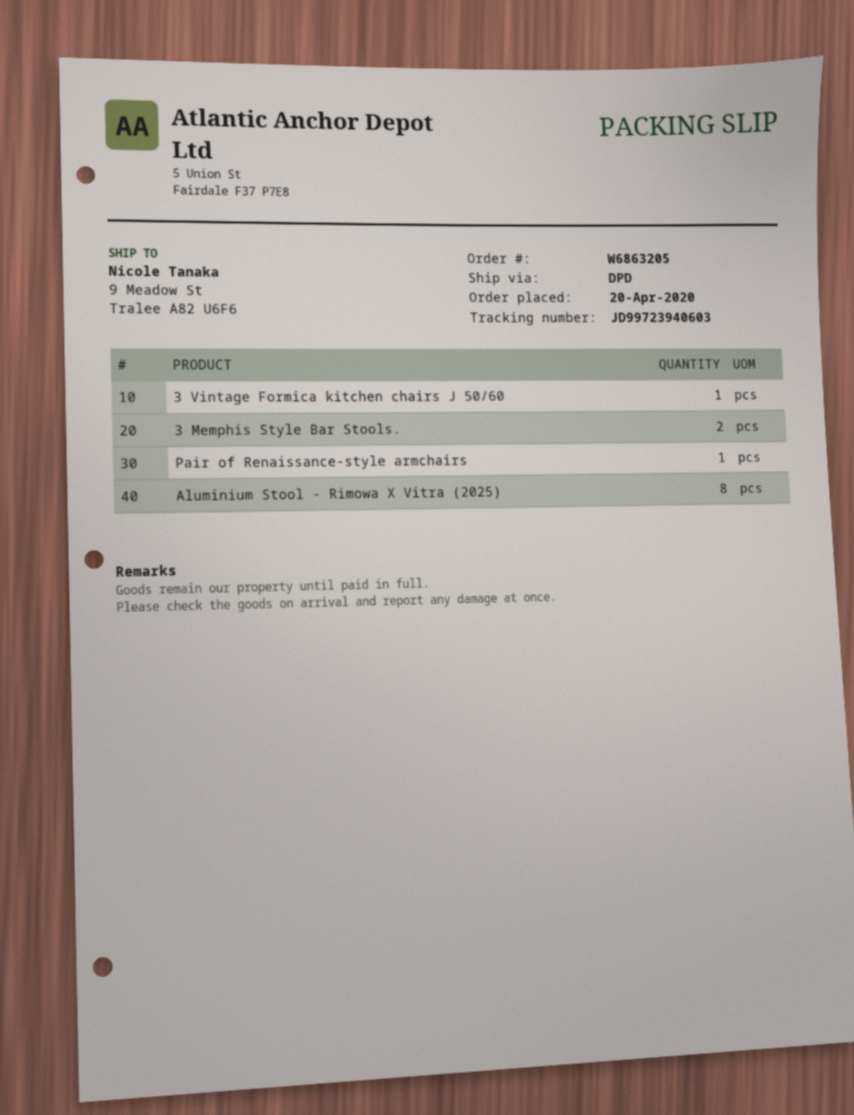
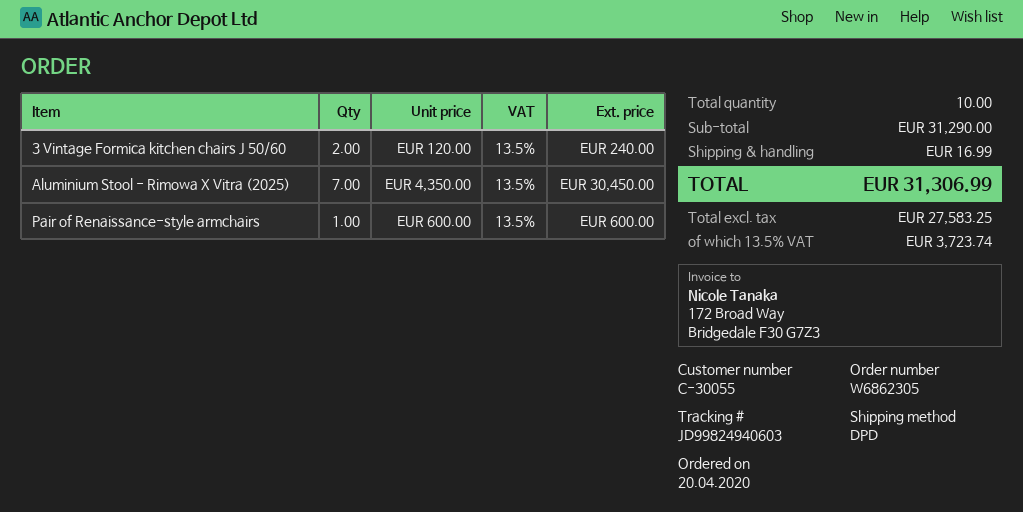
order number: W6863205 -> W6862305
tracking number: JD99723940603 -> JD99824940603
3 Vintage Formica kitchen chairs J 50/60: 1 -> 2
3 Memphis Style Bar Stools.: 2 -> none
Aluminium Stool - Rimowa X Vitra (2025): 8 -> 7

